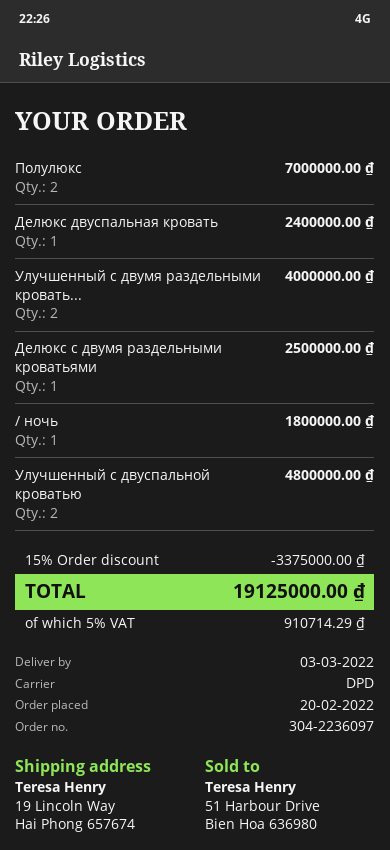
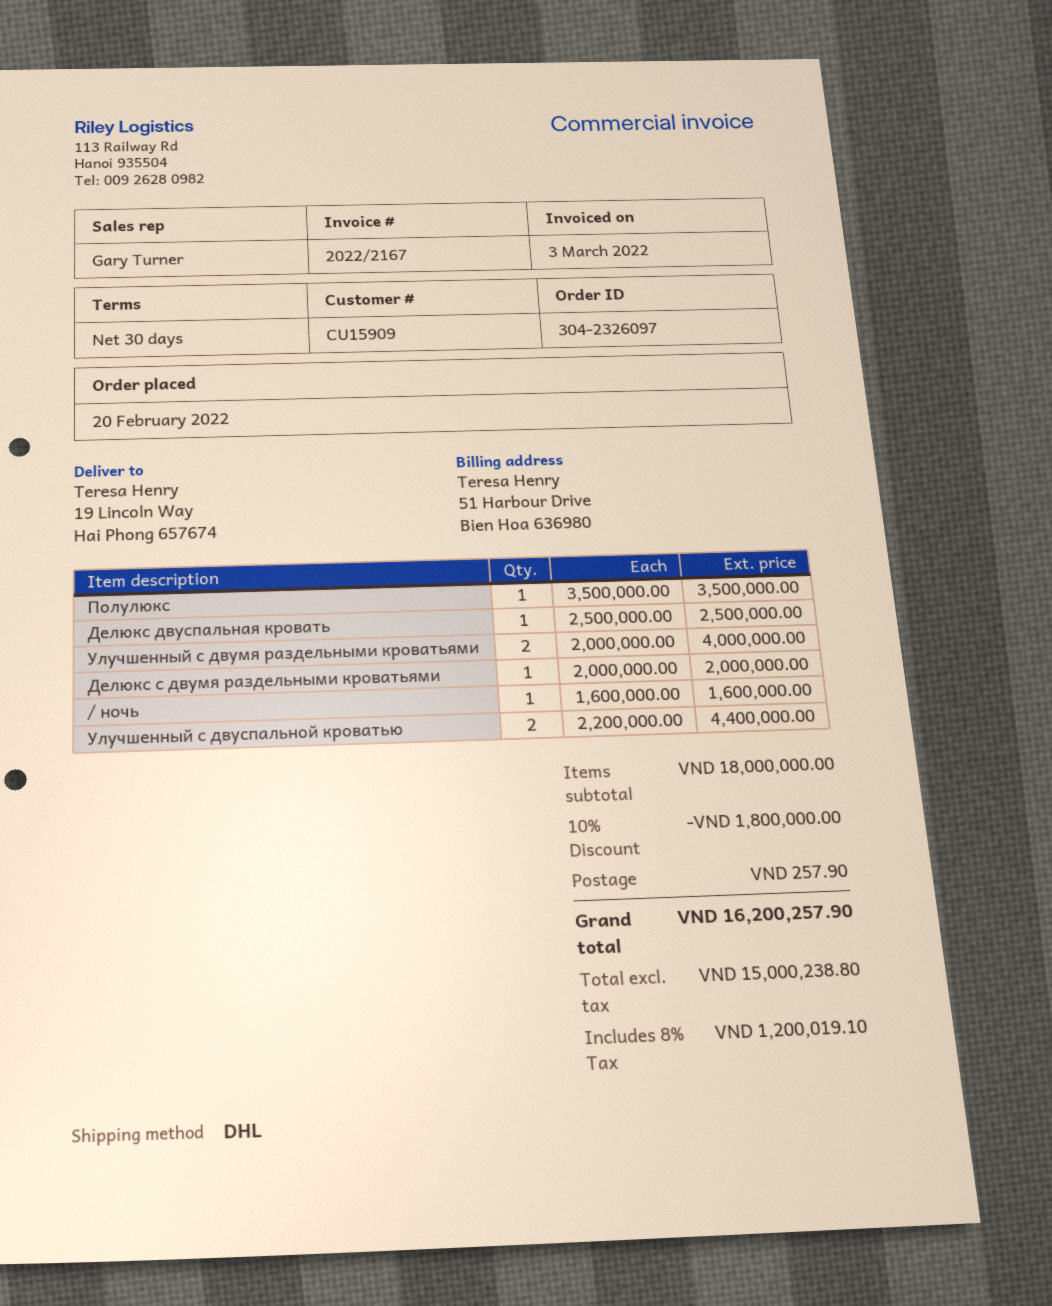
order number: 304-2236097 -> 304-2326097
shipping method: DPD -> DHL
Полулюкс: 2 for 7000000.00 -> 1 for 3500000.00
Делюкс двуспальная кровать: 1 for 2400000.00 -> 1 for 2500000.00
Делюкс с двумя раздельными кроватьями: 1 for 2500000.00 -> 1 for 2000000.00
/ ночь: 1 for 1800000.00 -> 1 for 1600000.00
Улучшенный с двуспальной кроватью: 2 for 4800000.00 -> 2 for 4400000.00
discount: 15% = 3375000.00 -> 10% = 1800000.00
shipping: none -> 257.90
tax: 5% = 910714.29 -> 8% = 1200019.10
total: 19125000.00 -> 16200257.90

